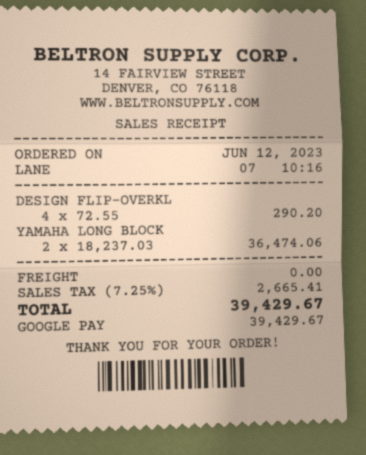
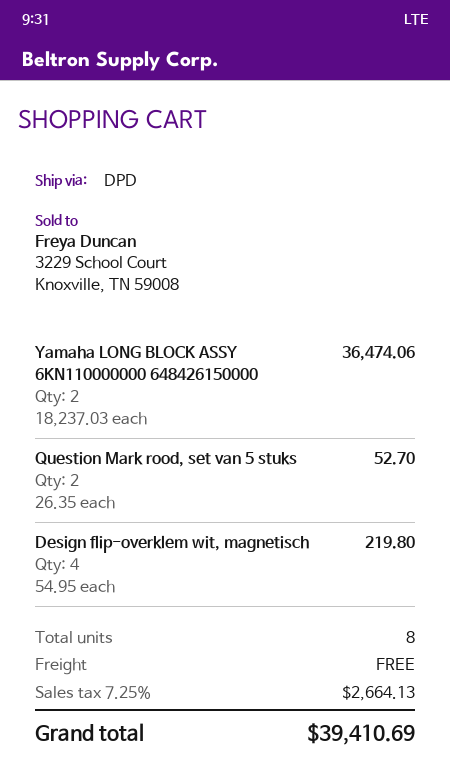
DESIGN FLIP-OVERKL: 4 x 72.55 = 290.20 -> 4 x 54.95 = 219.80
Question Mark rood, set van 5 stuks: none -> 2 x 26.35 = 52.70
tax: 7.25% = 2665.41 -> 7.25% = 2664.13
total: 39429.67 -> 39410.69

